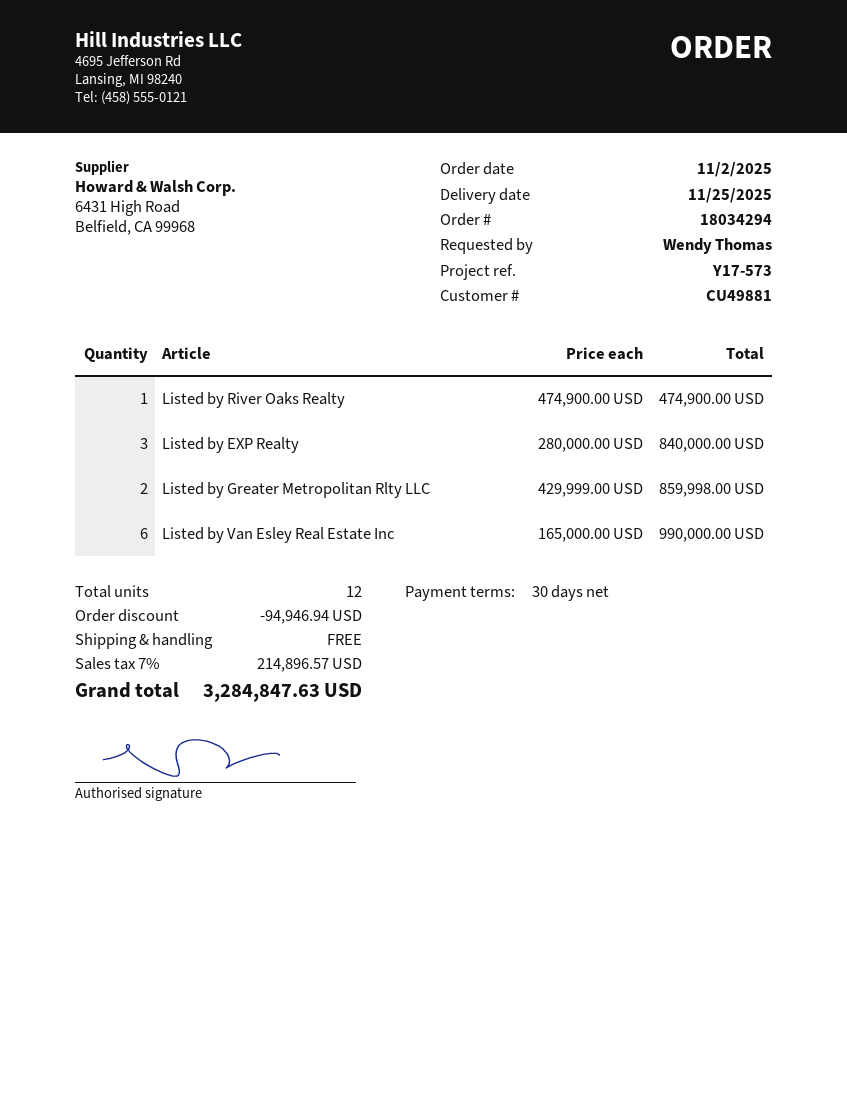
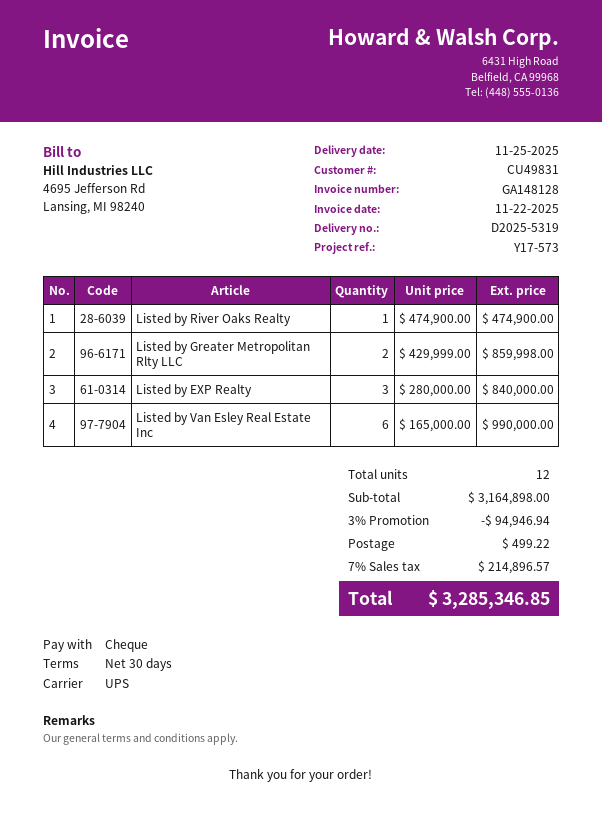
customer number: CU49881 -> CU49831
shipping: 0.00 -> 499.22
total: 3284847.63 -> 3285346.85

